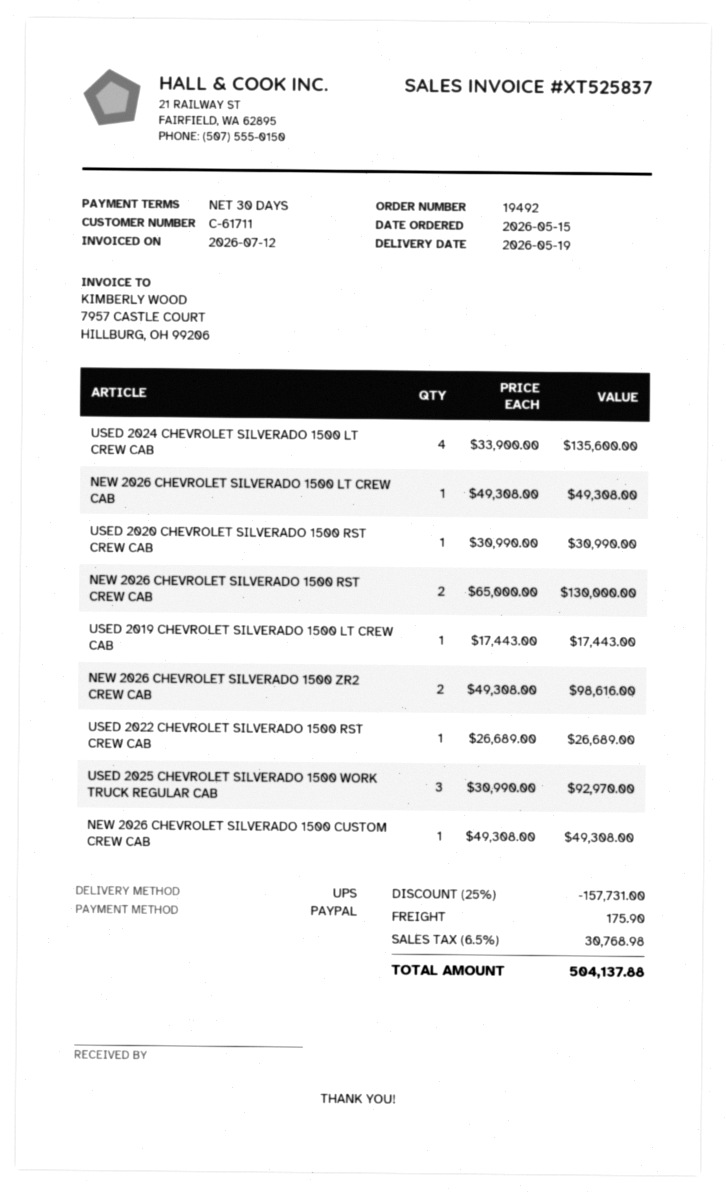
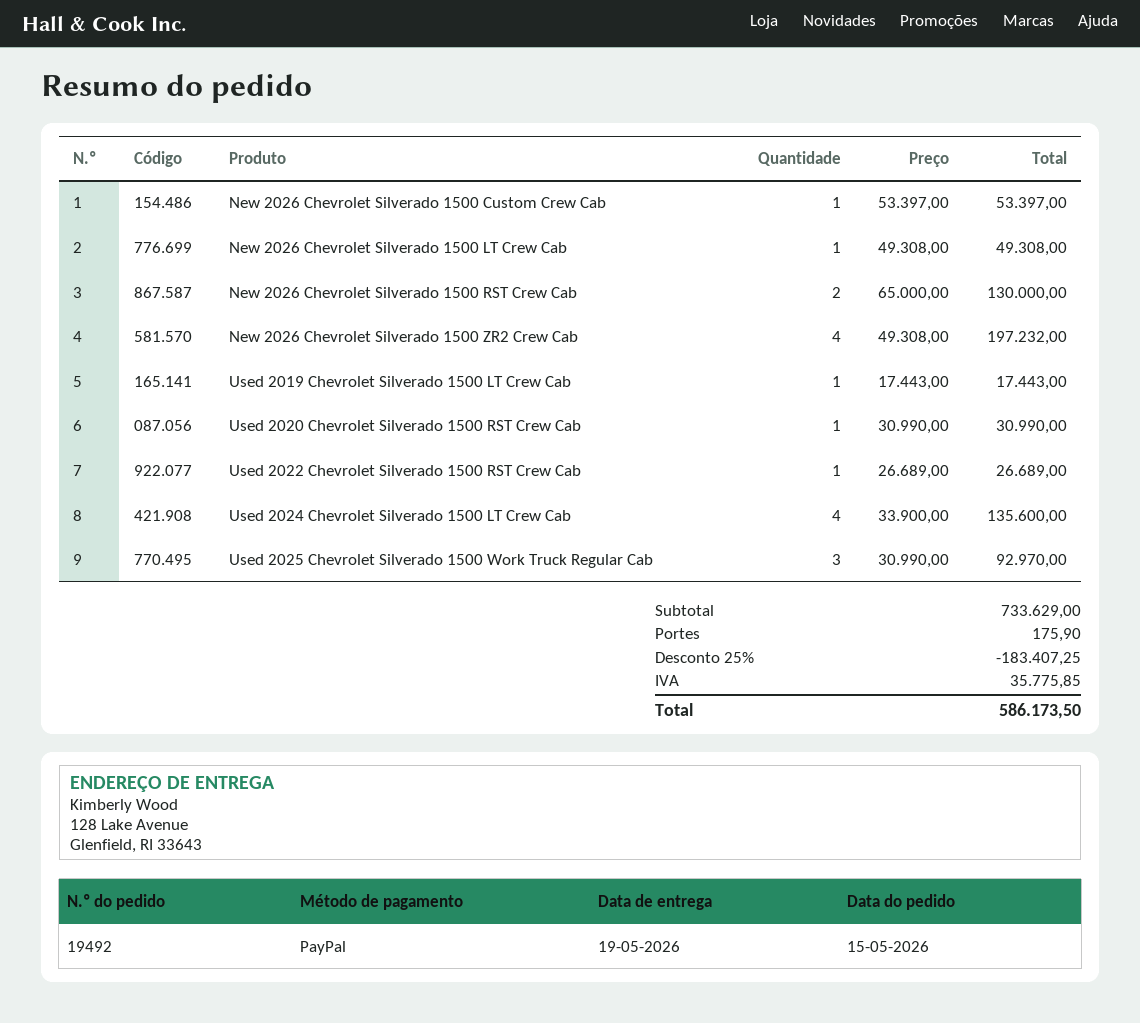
NEW 2026 CHEVROLET SILVERADO 1500 ZR2 CREW CAB: 2 x 49308.00 = 98616.00 -> 4 x 49308.00 = 197232.00
NEW 2026 CHEVROLET SILVERADO 1500 CUSTOM CREW CAB: 1 x 49308.00 = 49308.00 -> 1 x 53397.00 = 53397.00
discount: 25% = 157731.00 -> 25% = 183407.25
tax: 30768.98 -> 35775.85
total: 504137.88 -> 586173.50

